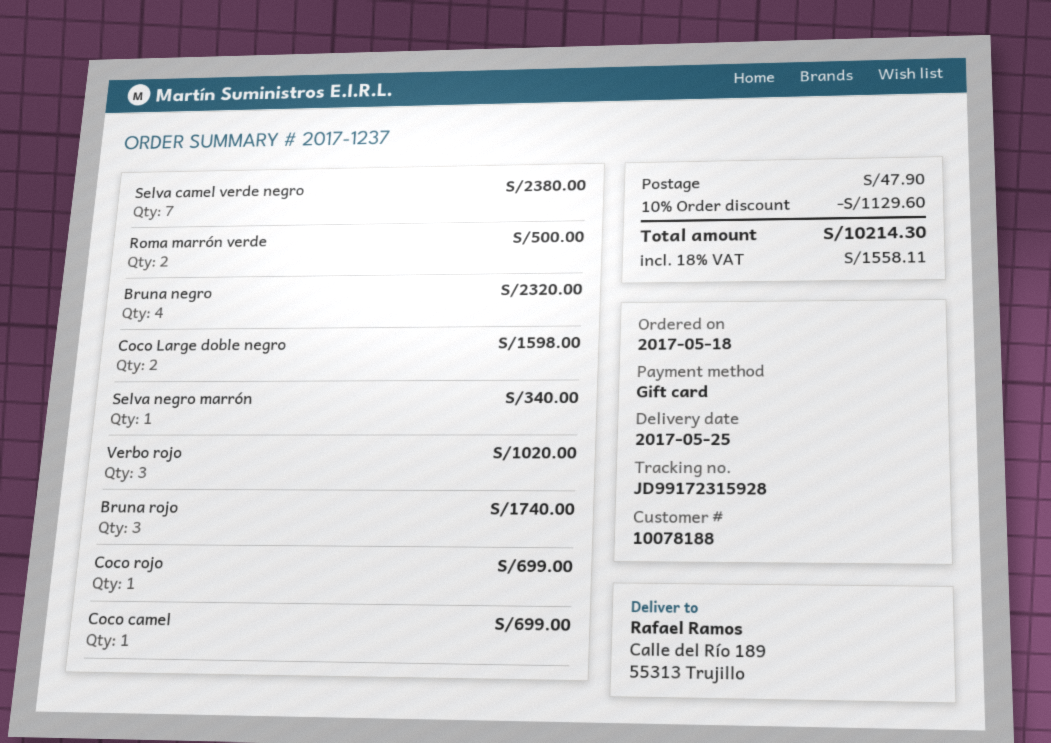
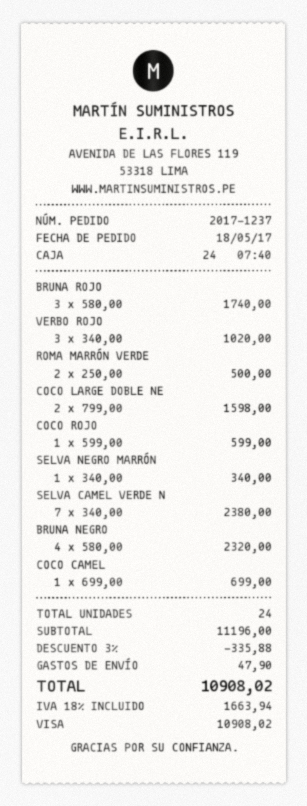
payment method: gift card -> Visa
Coco rojo: 1 for 699.00 -> 1 for 599.00
discount: 10% = 1129.60 -> 3% = 335.88
tax: 18% = 1558.11 -> 18% = 1663.94
total: 10214.30 -> 10908.02

